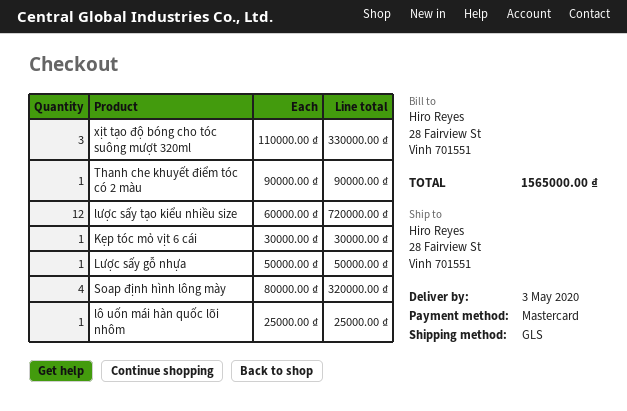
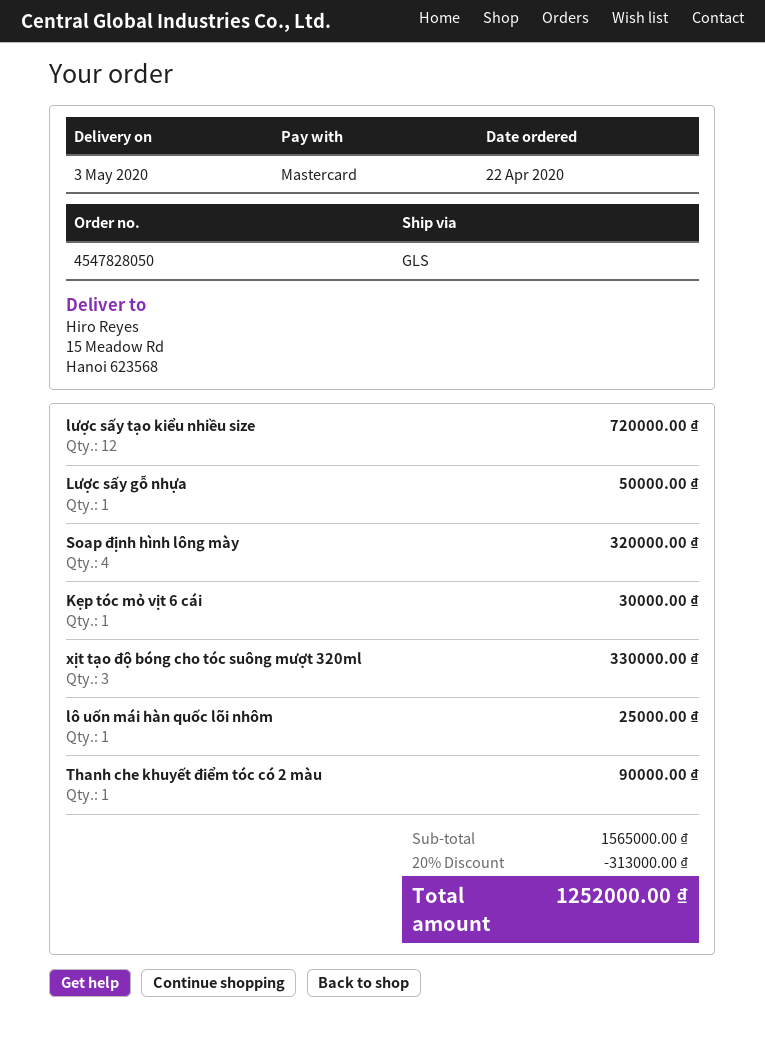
ship to: 28 Fairview St, Vinh 701551 -> 15 Meadow Rd, Hanoi 623568
discount: none -> 20% = 313000.00
total: 1565000.00 -> 1252000.00

